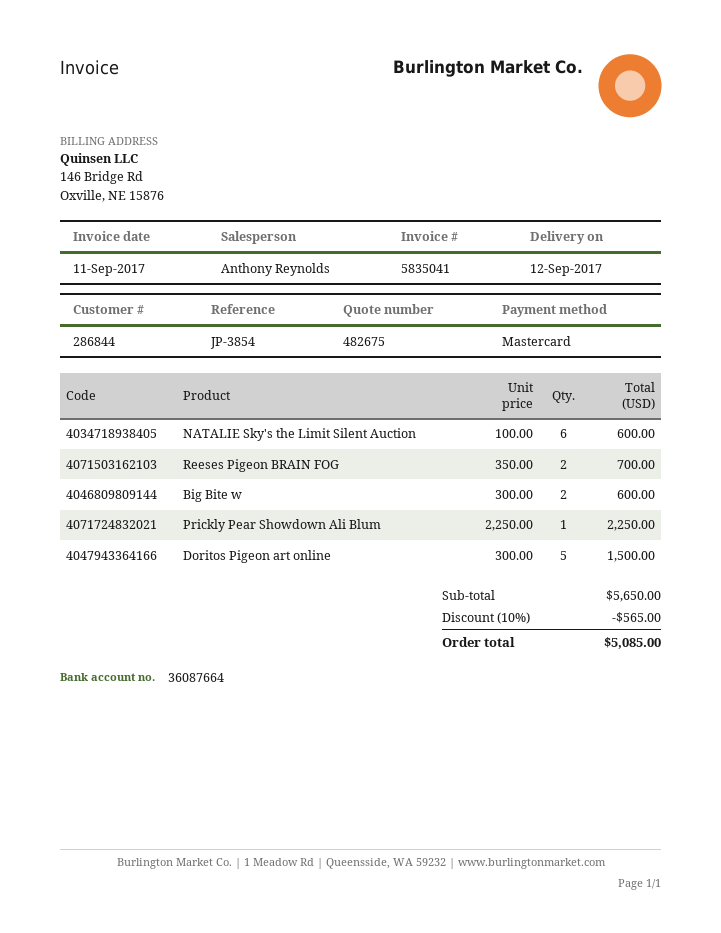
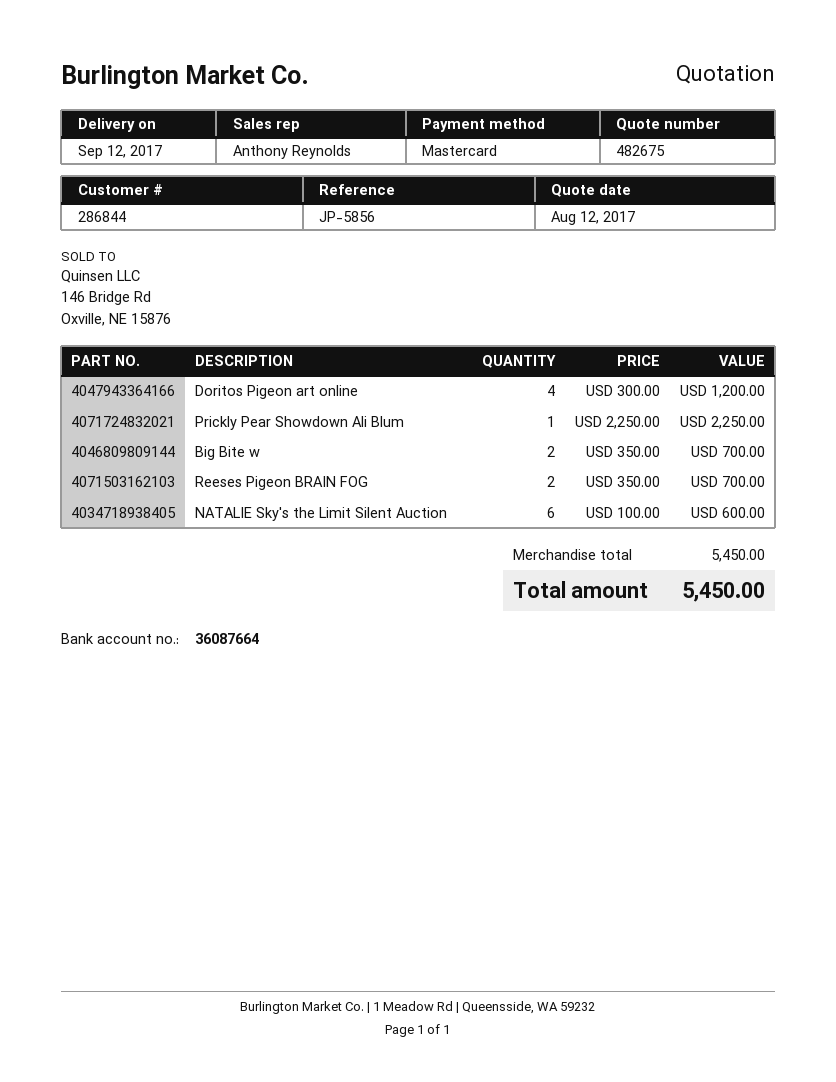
reference: JP-3854 -> JP-5856
Big Bite w: 2 x 300.00 = 600.00 -> 2 x 350.00 = 700.00
Doritos Pigeon art online: 5 x 300.00 = 1500.00 -> 4 x 300.00 = 1200.00
subtotal: 5650.00 -> 5450.00
discount: 10% = 565.00 -> none
total: 5085.00 -> 5450.00

